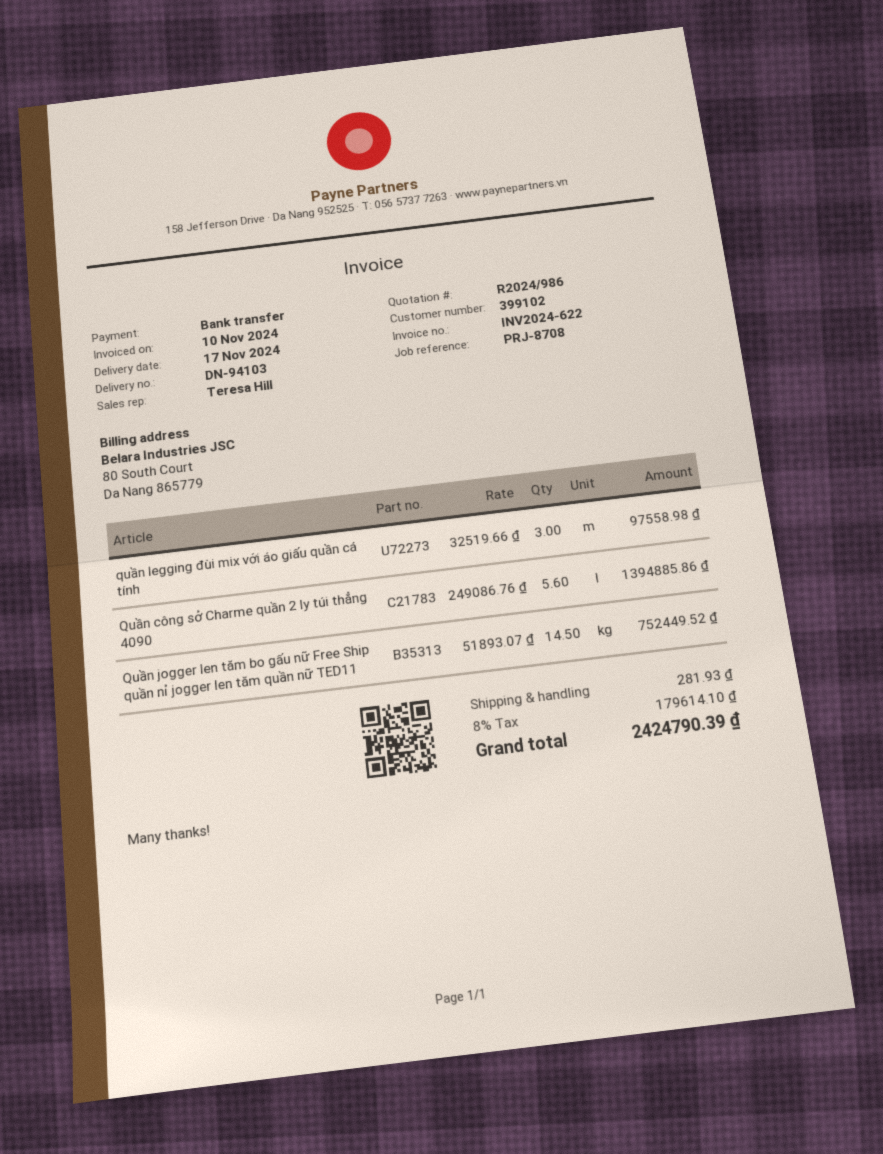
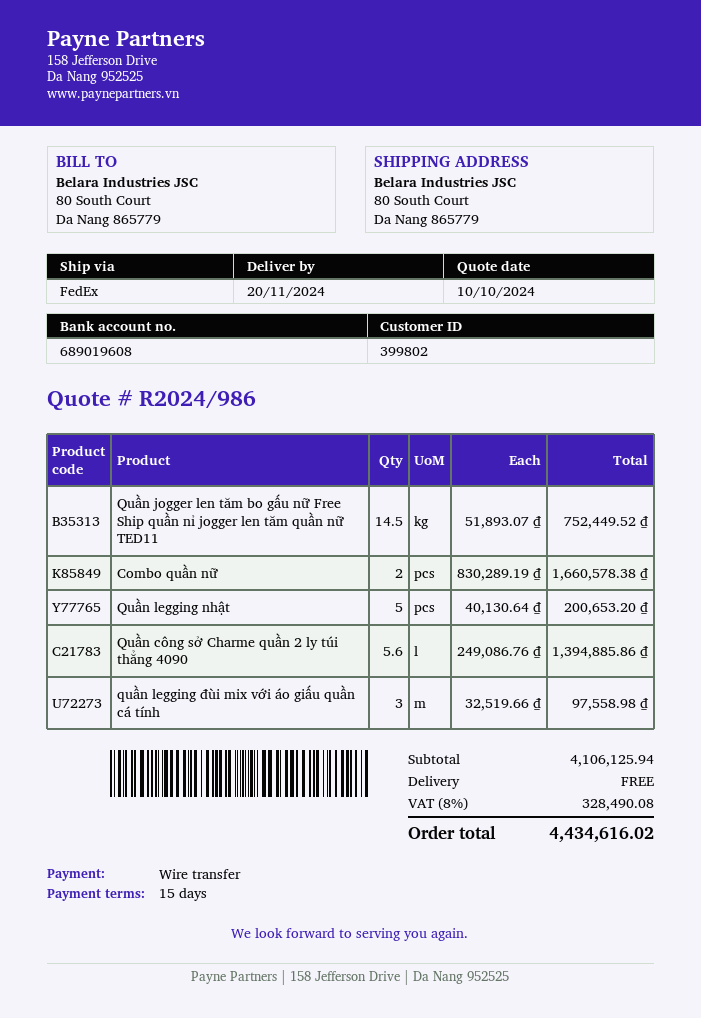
delivery date: 2024-11-17 -> 2024-11-20
customer number: 399102 -> 399802
Combo quần nữ: none -> 2 x 830289.19 = 1660578.38
Quần legging nhật: none -> 5 x 40130.64 = 200653.20
shipping: 281.93 -> 0.00
tax: 8% = 179614.10 -> 8% = 328490.08
total: 2424790.39 -> 4434616.02

